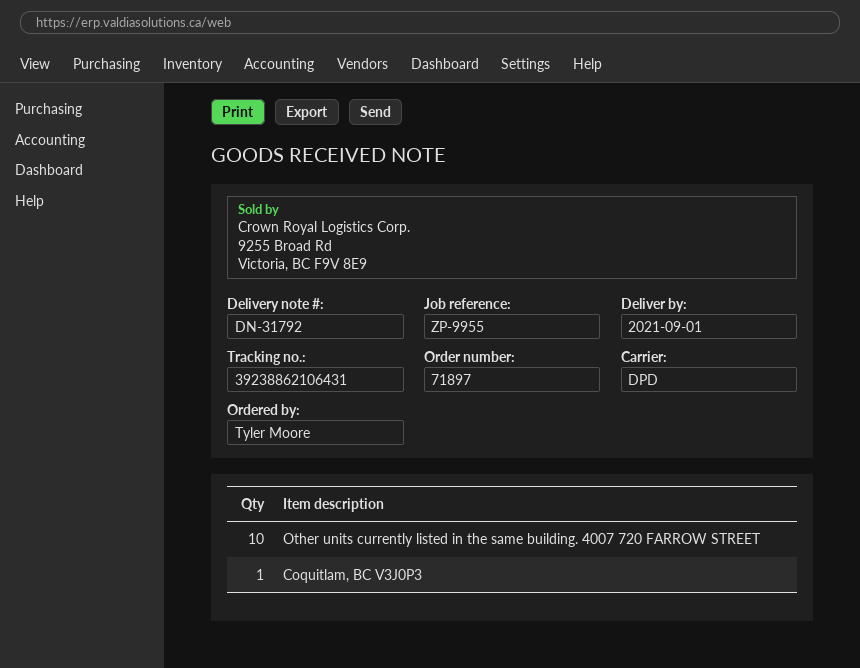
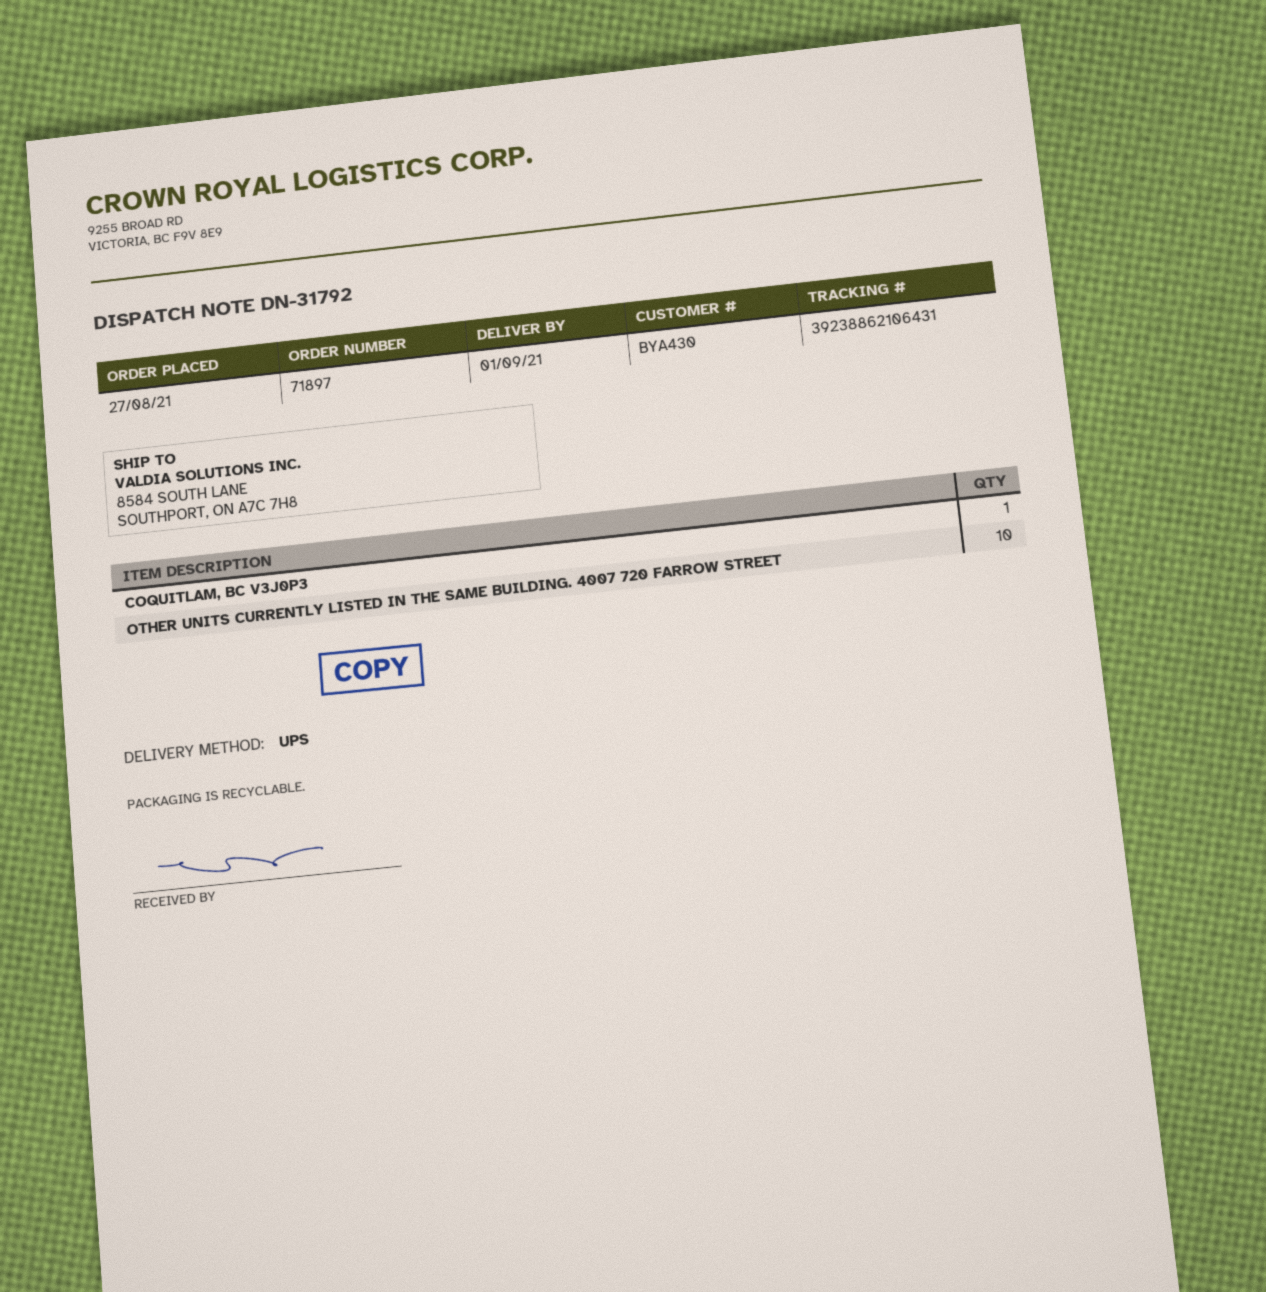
shipping method: DPD -> UPS

